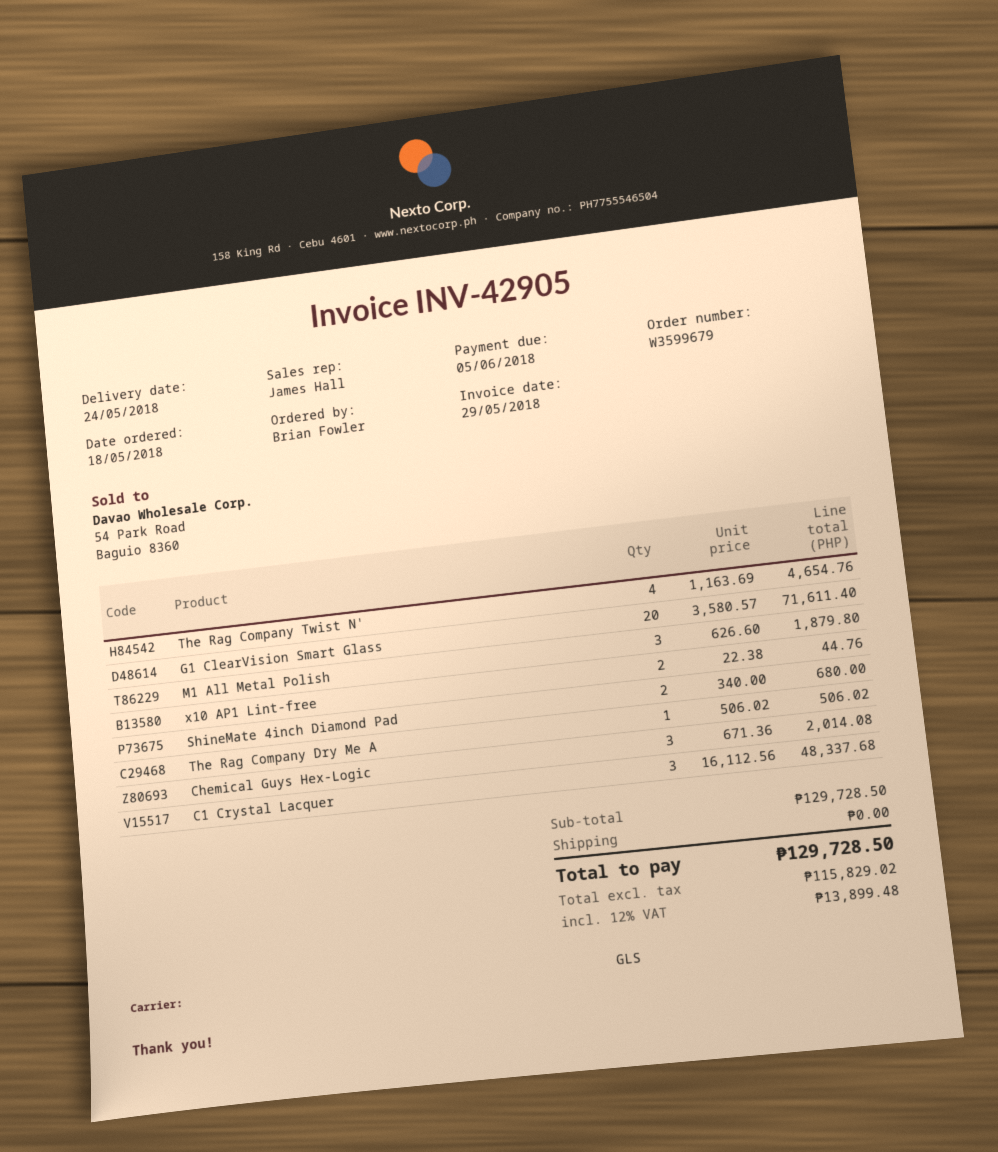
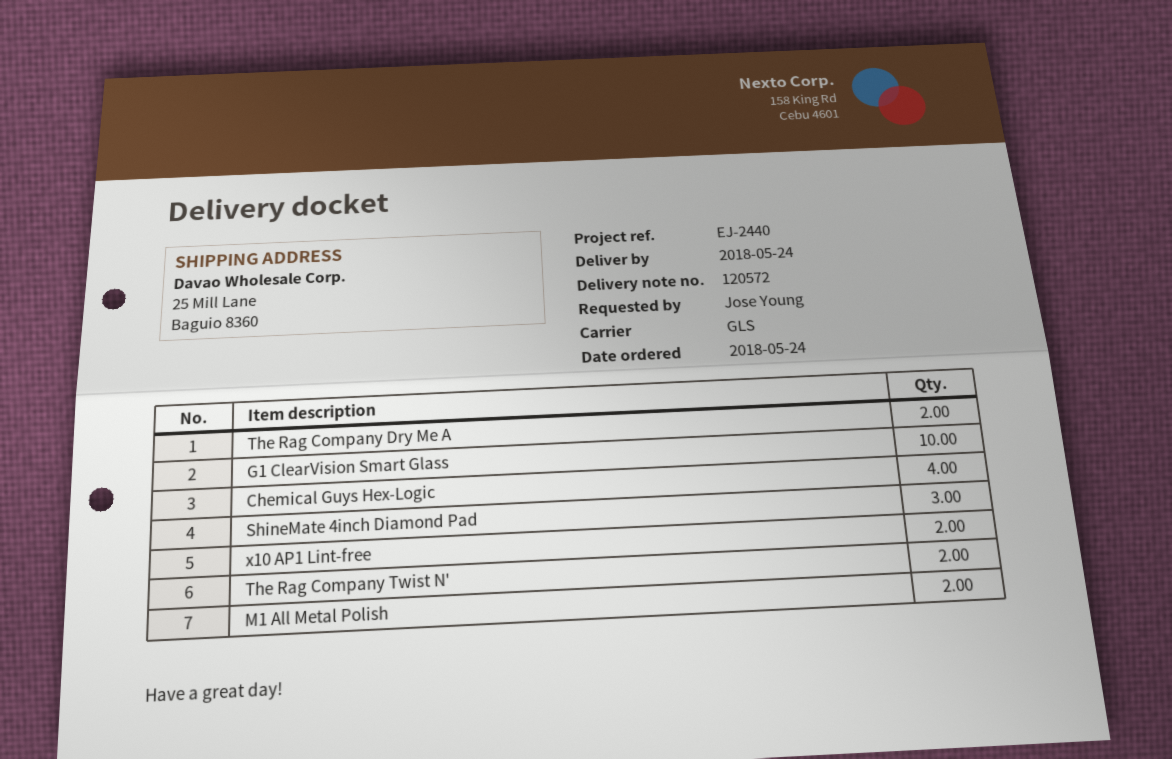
order date: 2018-05-18 -> 2018-05-24
ordered by: Brian Fowler -> Jose Young
The Rag Company Twist N': 4 -> 2
G1 ClearVision Smart Glass: 20 -> 10
M1 All Metal Polish: 3 -> 2
ShineMate 4inch Diamond Pad: 2 -> 3
The Rag Company Dry Me A: 1 -> 2
Chemical Guys Hex-Logic: 3 -> 4
C1 Crystal Lacquer: 3 -> none

